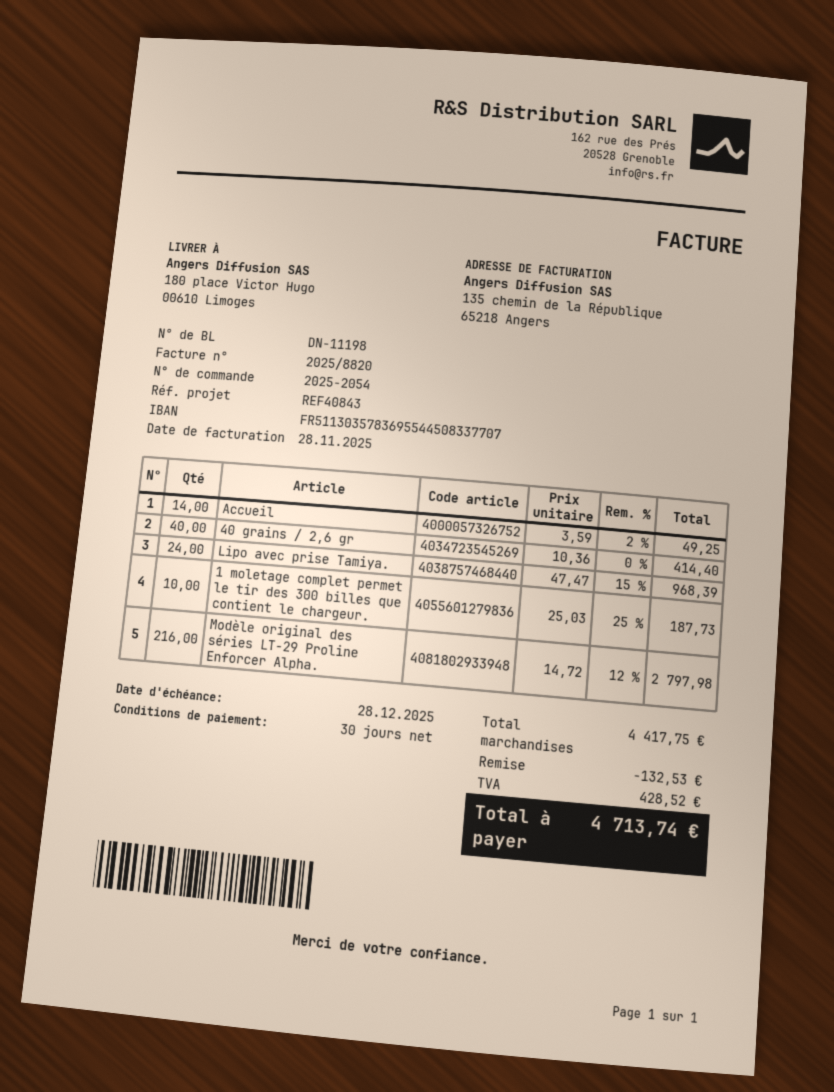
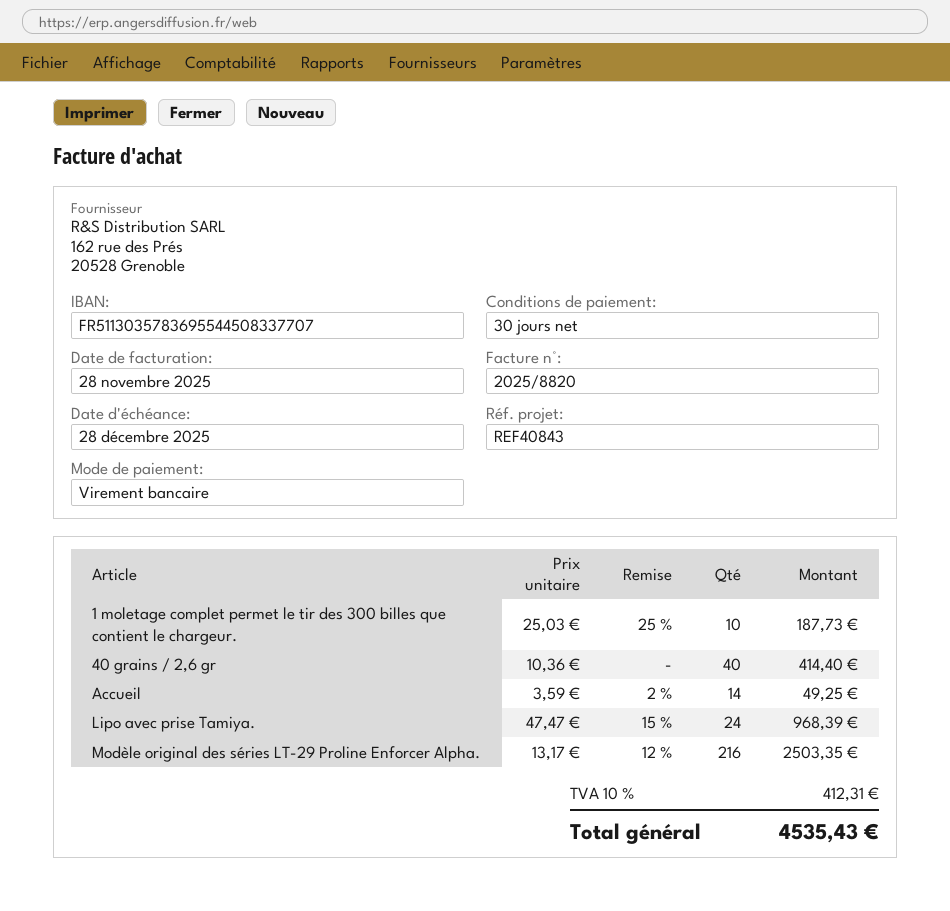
Modèle original des séries LT-29 Proline Enforcer Alpha.: 216 x 14.72 - 12% = 2797.98 -> 216 x 13.17 - 12% = 2503.35
discount: 132.53 -> none
tax: 428.52 -> 412.31
total: 4713.74 -> 4535.43

